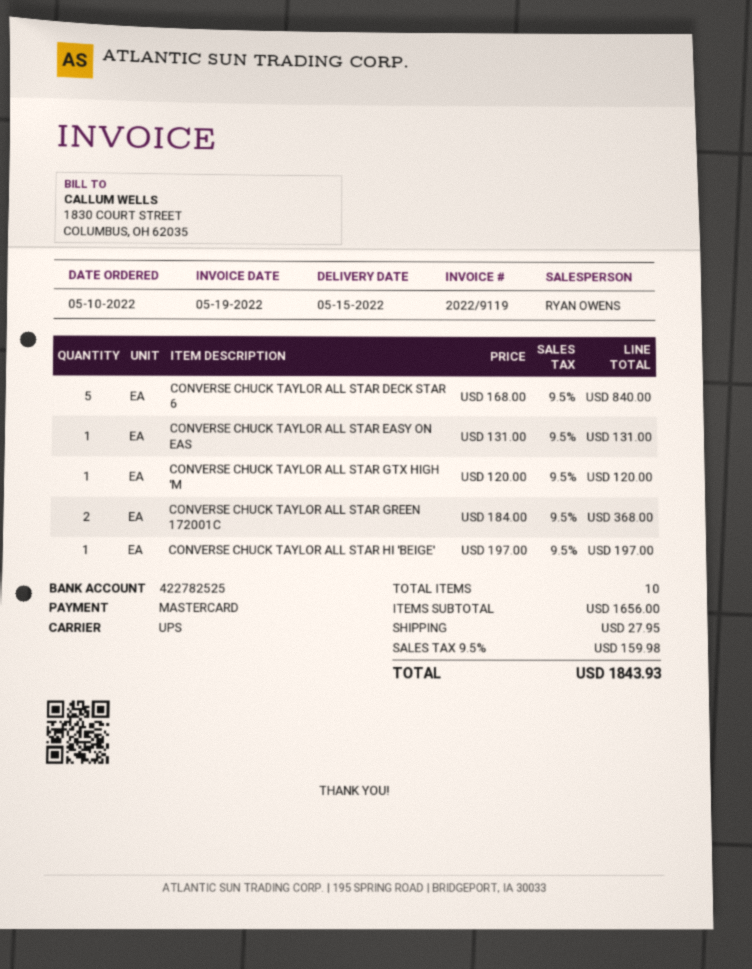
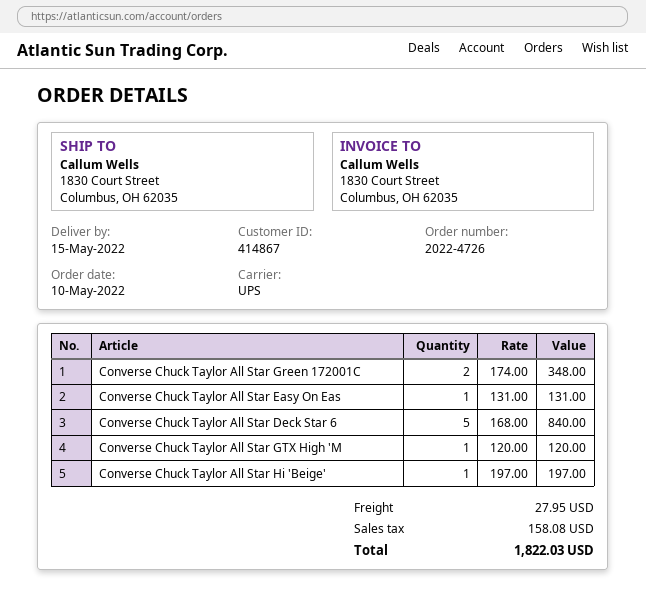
CONVERSE CHUCK TAYLOR ALL STAR GREEN 172001C: 2 x 184.00 = 368.00 -> 2 x 174.00 = 348.00
tax: 159.98 -> 158.08
total: 1843.93 -> 1822.03

